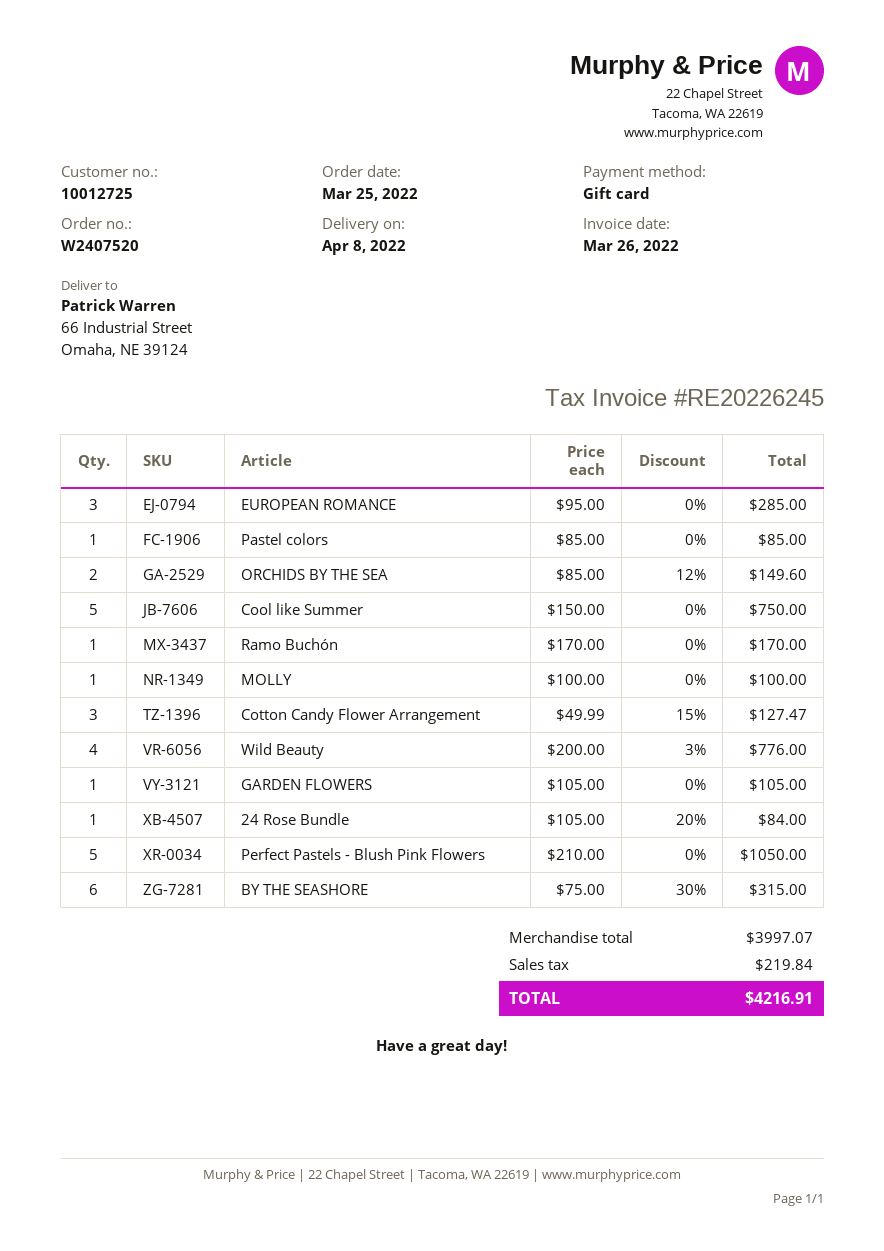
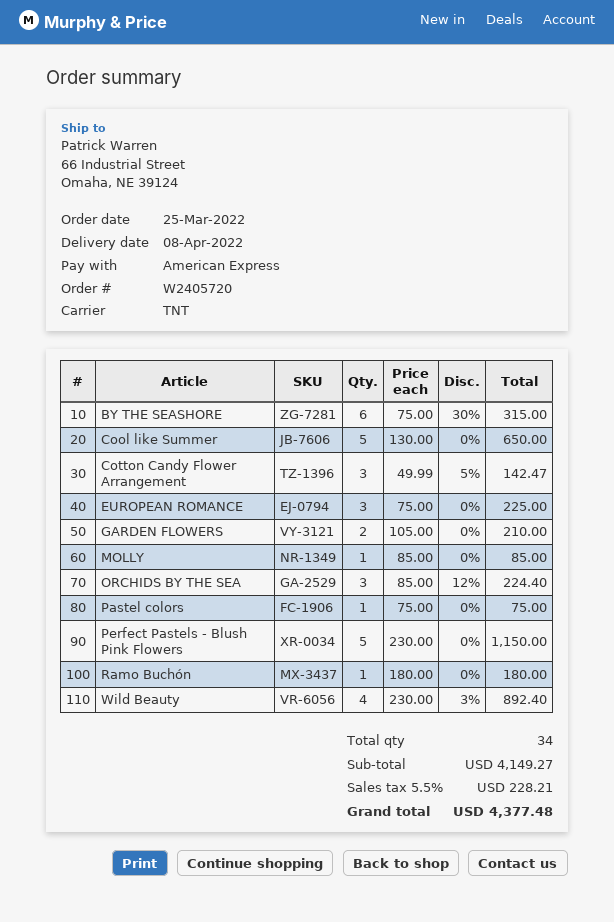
order number: W2407520 -> W2405720
payment method: gift card -> American Express
EUROPEAN ROMANCE: 3 x 95.00 = 285.00 -> 3 x 75.00 = 225.00
Pastel colors: 1 x 85.00 = 85.00 -> 1 x 75.00 = 75.00
ORCHIDS BY THE SEA: 2 x 85.00 - 12% = 149.60 -> 3 x 85.00 - 12% = 224.40
Cool like Summer: 5 x 150.00 = 750.00 -> 5 x 130.00 = 650.00
Ramo Buchón: 1 x 170.00 = 170.00 -> 1 x 180.00 = 180.00
MOLLY: 1 x 100.00 = 100.00 -> 1 x 85.00 = 85.00
Cotton Candy Flower Arrangement: 3 x 49.99 - 15% = 127.47 -> 3 x 49.99 - 5% = 142.47
Wild Beauty: 4 x 200.00 - 3% = 776.00 -> 4 x 230.00 - 3% = 892.40
GARDEN FLOWERS: 1 x 105.00 = 105.00 -> 2 x 105.00 = 210.00
24 Rose Bundle: 1 x 105.00 - 20% = 84.00 -> none
Perfect Pastels - Blush Pink Flowers: 5 x 210.00 = 1050.00 -> 5 x 230.00 = 1150.00
subtotal: 3997.07 -> 4149.27
tax: 219.84 -> 228.21
total: 4216.91 -> 4377.48

